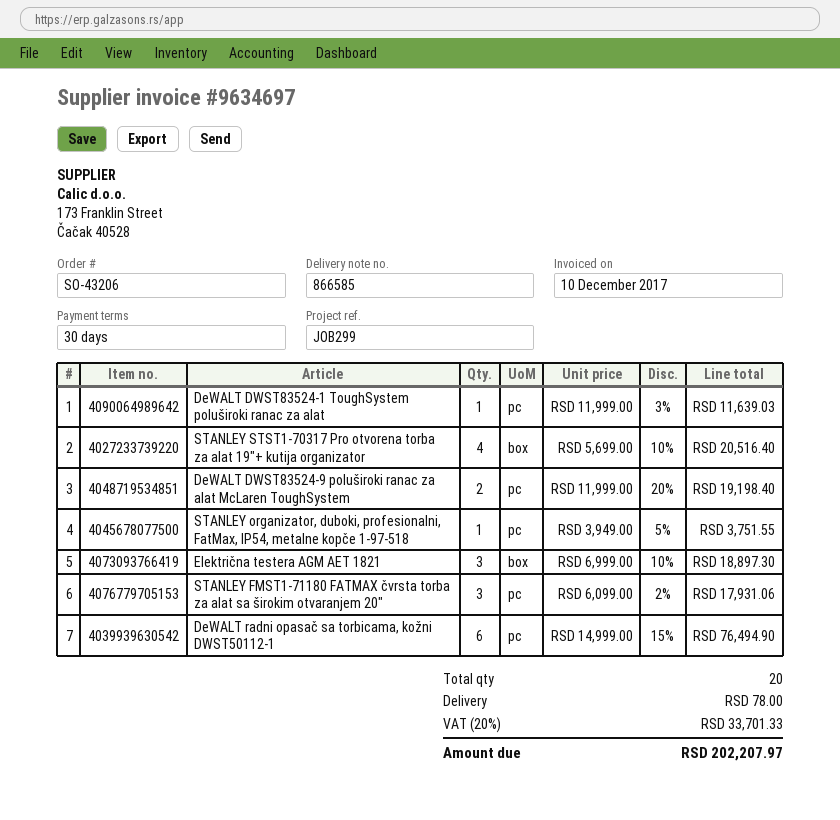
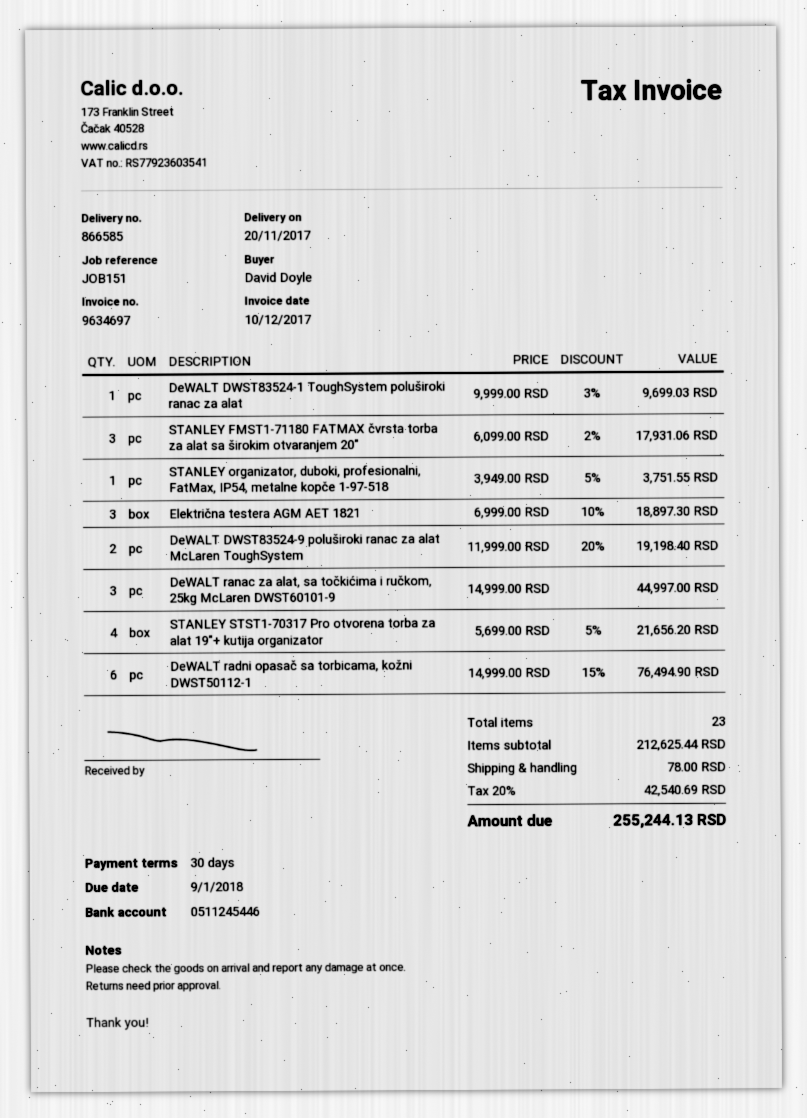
reference: JOB299 -> JOB151
DeWALT DWST83524-1 ToughSystem poluširoki ranac za alat: 1 x 11999.00 - 3% = 11639.03 -> 1 x 9999.00 - 3% = 9699.03
STANLEY STST1-70317 Pro otvorena torba za alat 19"+ kutija organizator: 4 x 5699.00 - 10% = 20516.40 -> 4 x 5699.00 - 5% = 21656.20
DeWALT ranac za alat, sa točkićima i ručkom, 25kg McLaren DWST60101-9: none -> 3 x 14999.00 = 44997.00
total quantity: 20 -> 23
tax: 20% = 33701.33 -> 20% = 42540.69
total: 202207.97 -> 255244.13

